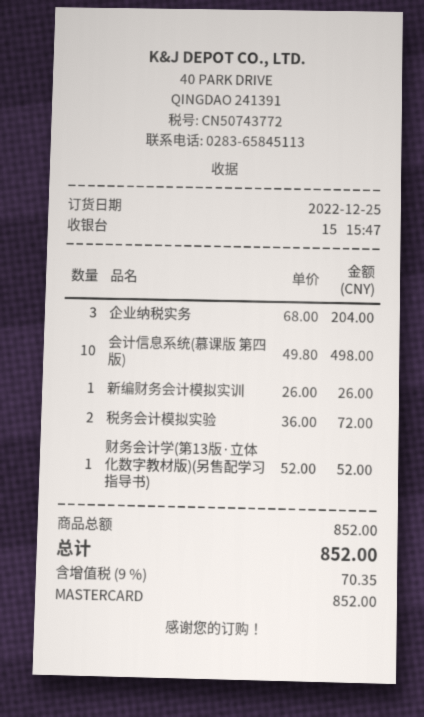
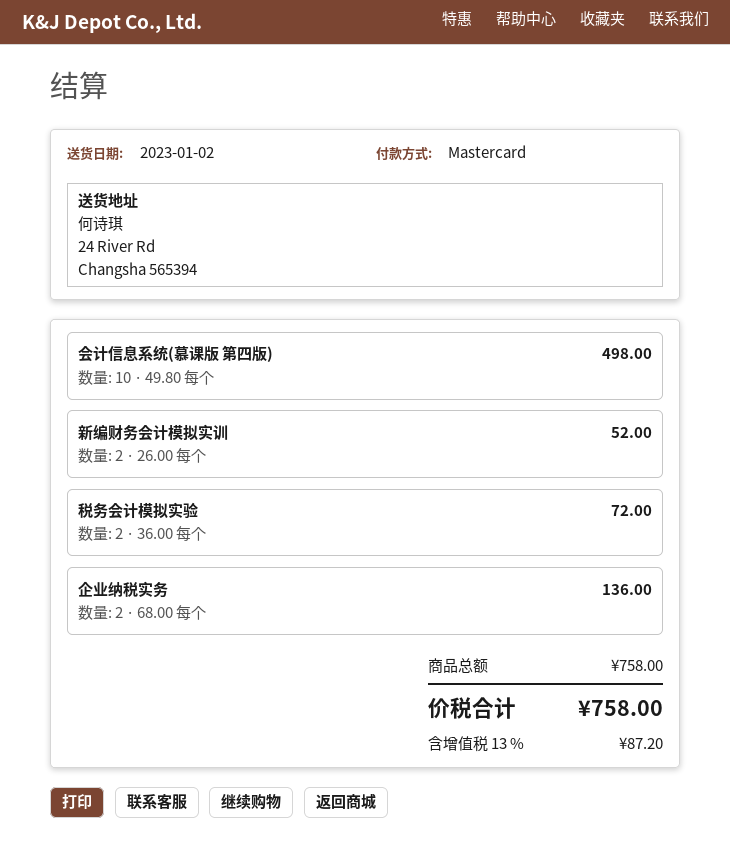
企业纳税实务: 3 x 68.00 = 204.00 -> 2 x 68.00 = 136.00
新编财务会计模拟实训: 1 x 26.00 = 26.00 -> 2 x 26.00 = 52.00
财务会计学(第13版·立体化数字教材版)(另售配学习指导书): 1 x 52.00 = 52.00 -> none
subtotal: 852.00 -> 758.00
tax: 9% = 70.35 -> 13% = 87.20
total: 852.00 -> 758.00

